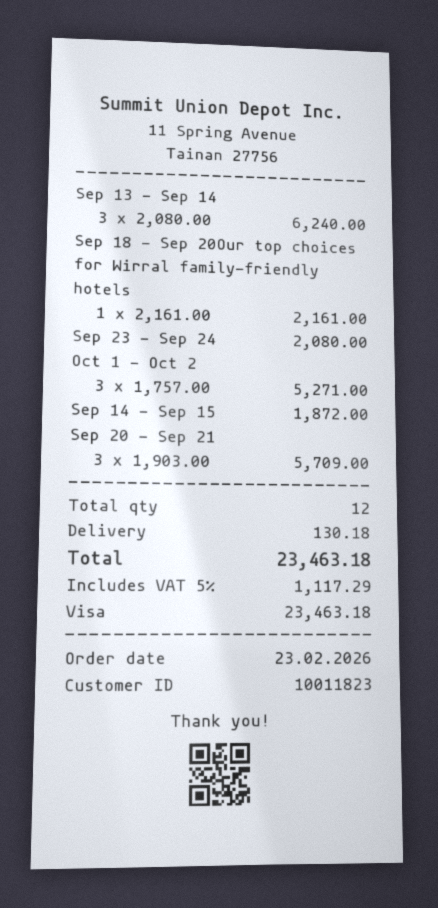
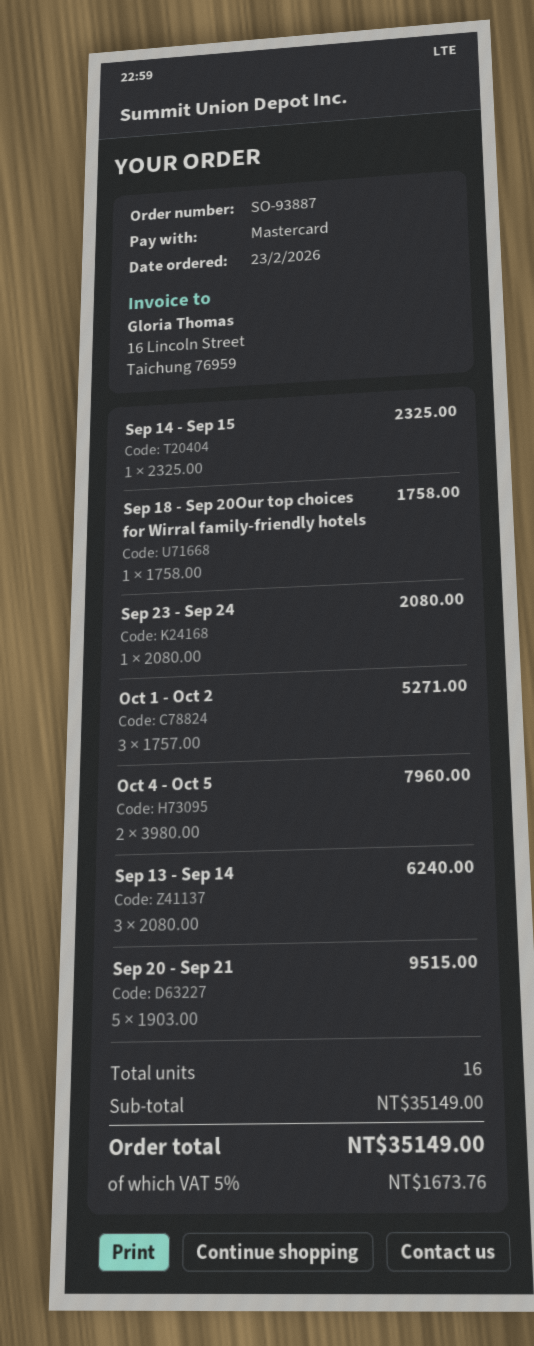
payment method: Visa -> Mastercard
Sep 18 - Sep 20Our top choices for Wirral family-friendly hotels: 1 x 2161.00 = 2161.00 -> 1 x 1758.00 = 1758.00
Sep 14 - Sep 15: 1 x 1872.00 = 1872.00 -> 1 x 2325.00 = 2325.00
Sep 20 - Sep 21: 3 x 1903.00 = 5709.00 -> 5 x 1903.00 = 9515.00
Oct 4 - Oct 5: none -> 2 x 3980.00 = 7960.00
total quantity: 12 -> 16
shipping: 130.18 -> none
tax: 5% = 1117.29 -> 5% = 1673.76
total: 23463.18 -> 35149.00

